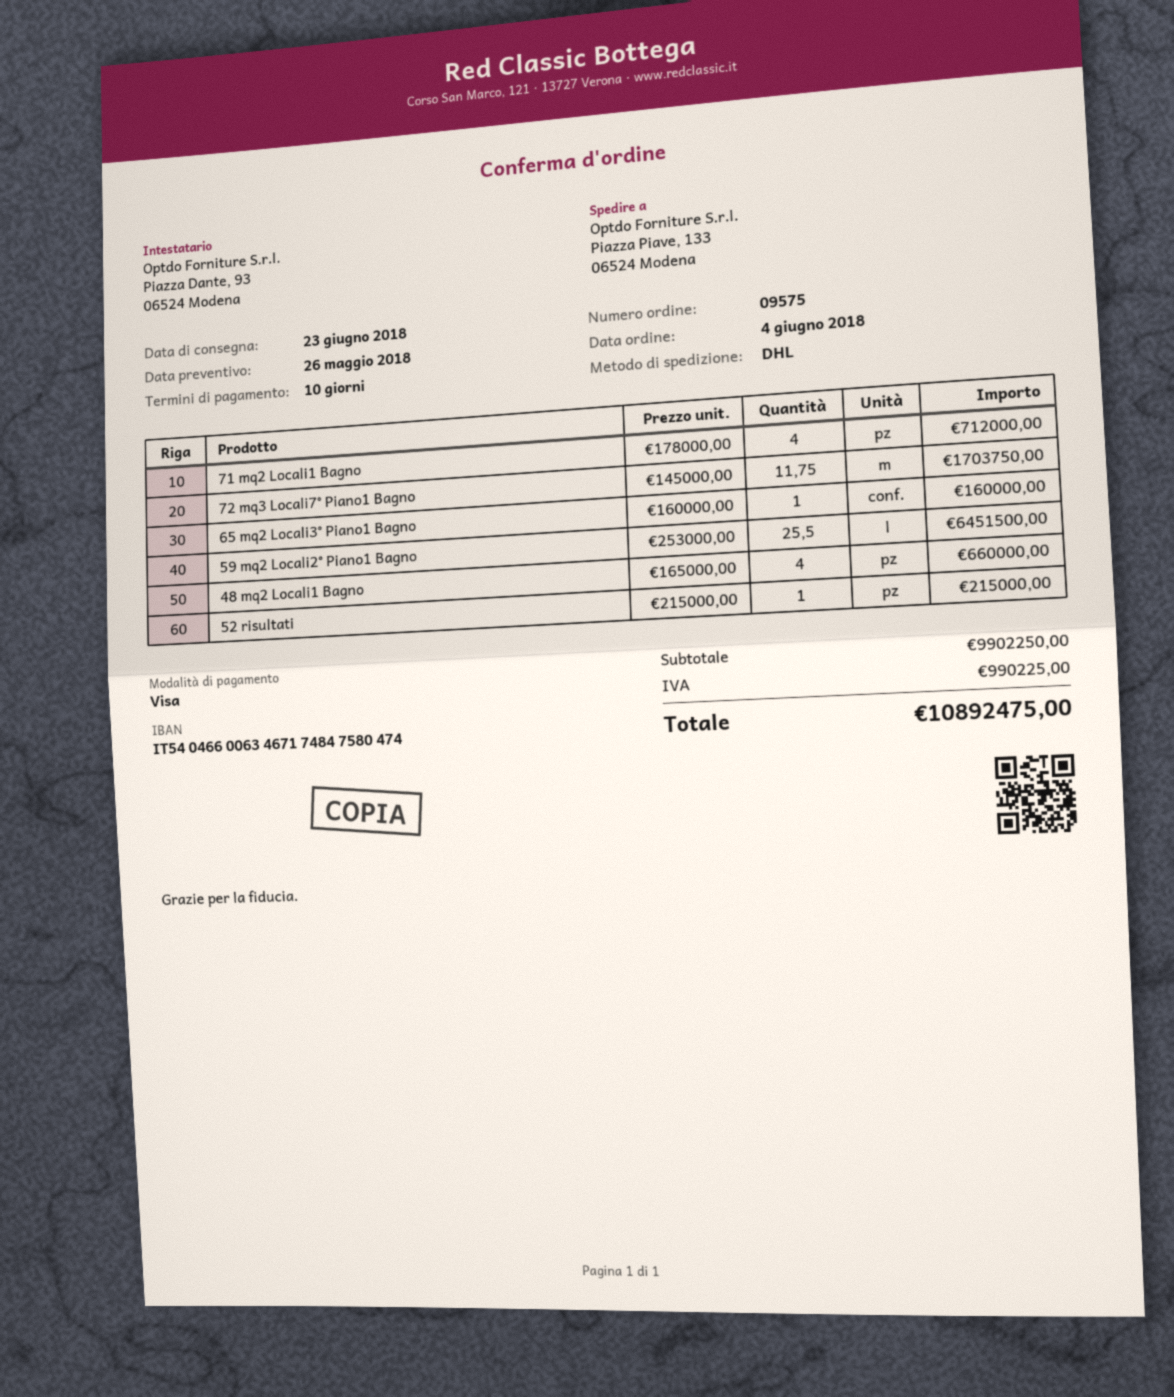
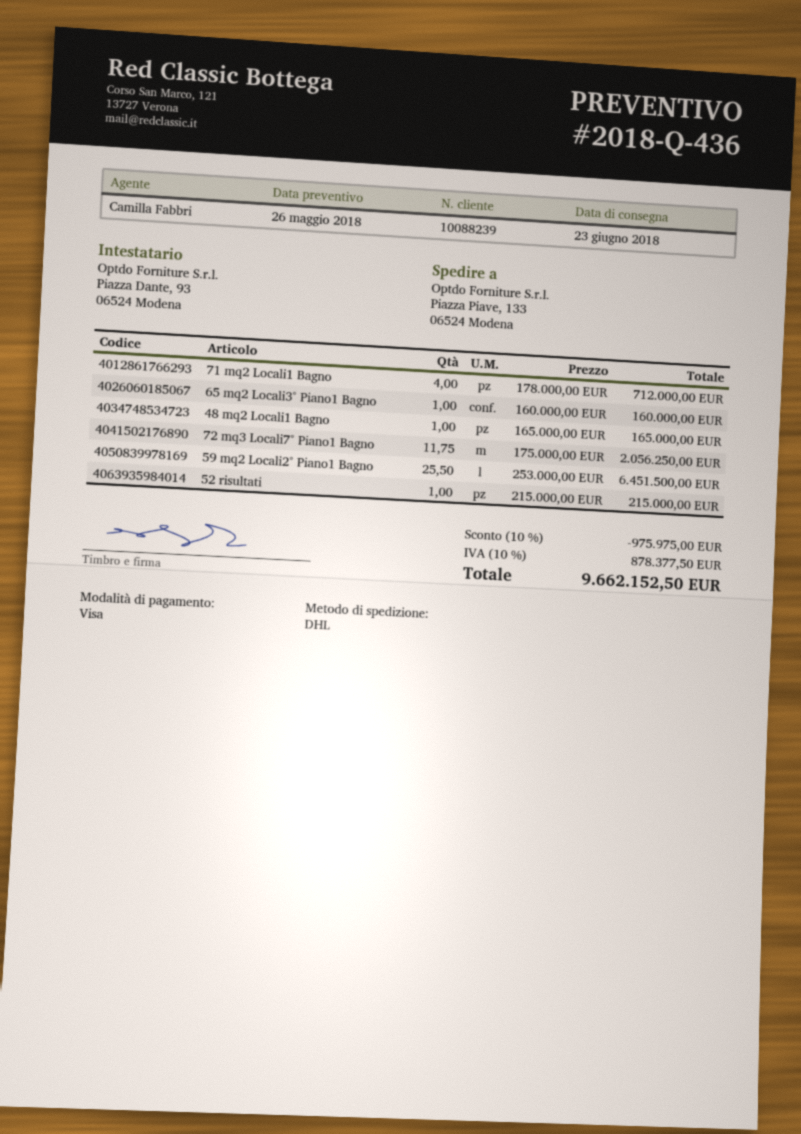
72 mq3 Locali7° Piano1 Bagno: 11.75 x 145000.00 = 1703750.00 -> 11.75 x 175000.00 = 2056250.00
48 mq2 Locali1 Bagno: 4 x 165000.00 = 660000.00 -> 1 x 165000.00 = 165000.00
discount: none -> 10% = 975975.00
tax: 990225.00 -> 878377.50
total: 10892475.00 -> 9662152.50

